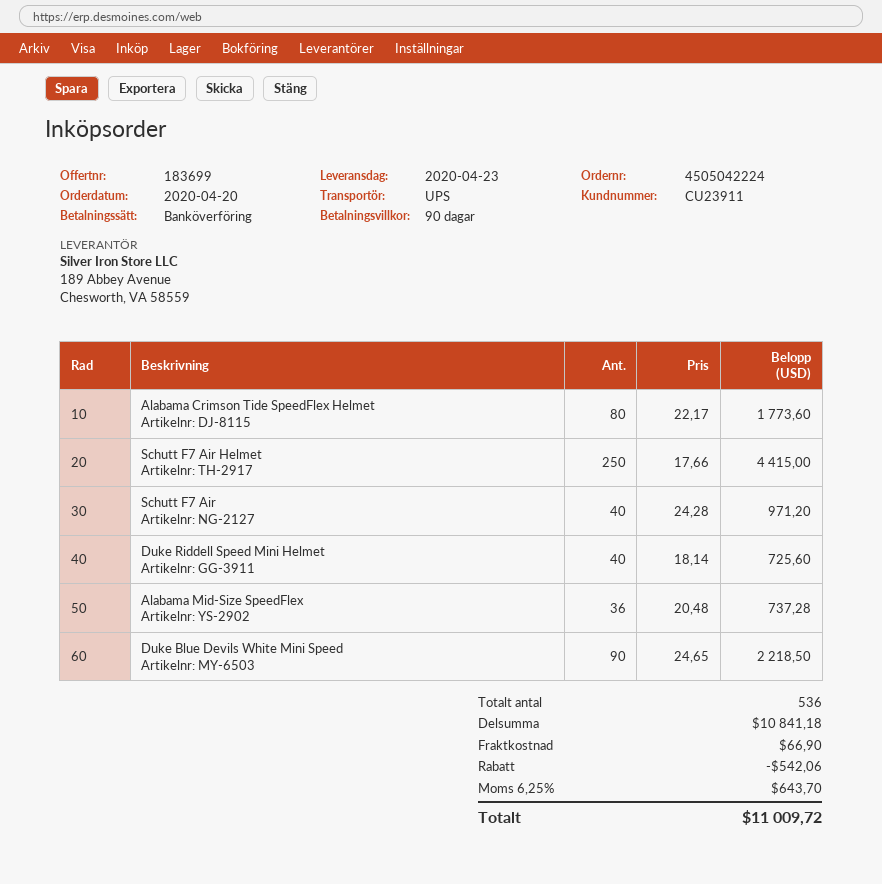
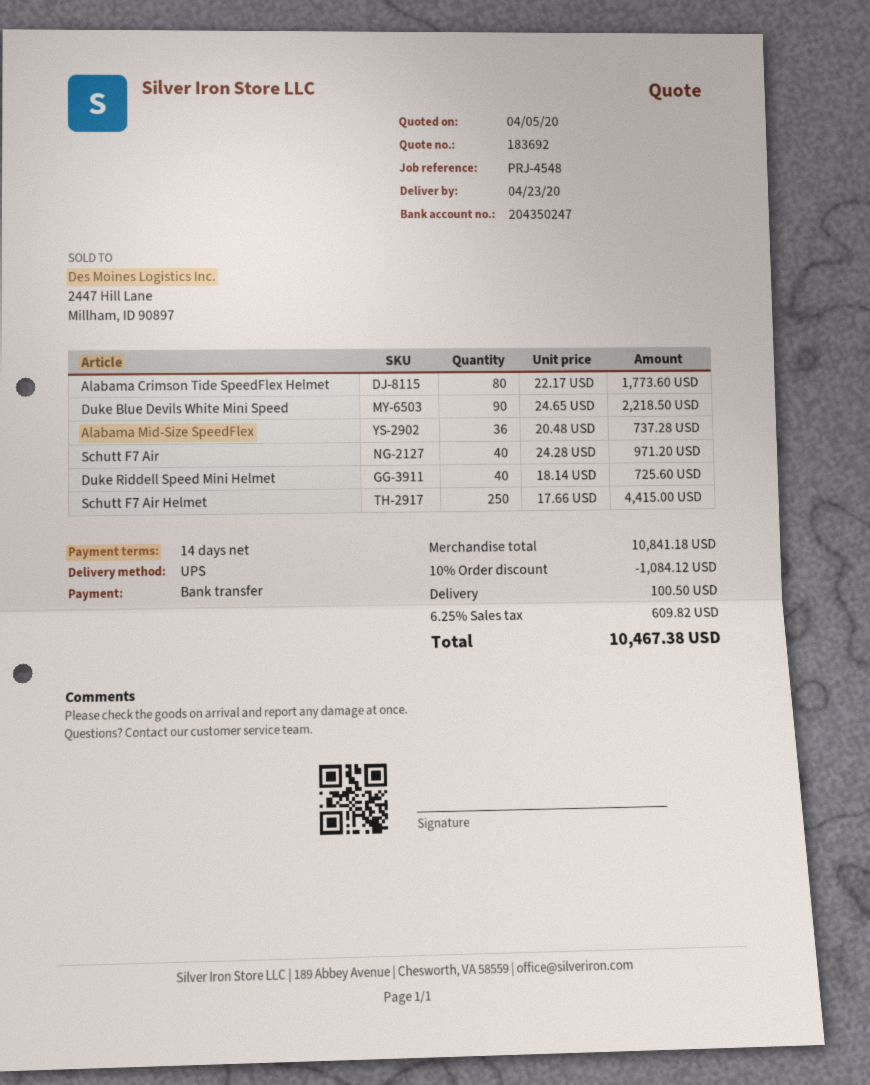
quote number: 183699 -> 183692
payment terms: 90 days -> 14 days
discount: 542.06 -> 1084.12
shipping: 66.90 -> 100.50
tax: 6.25% = 643.70 -> 6.25% = 609.82
total: 11009.72 -> 10467.38

